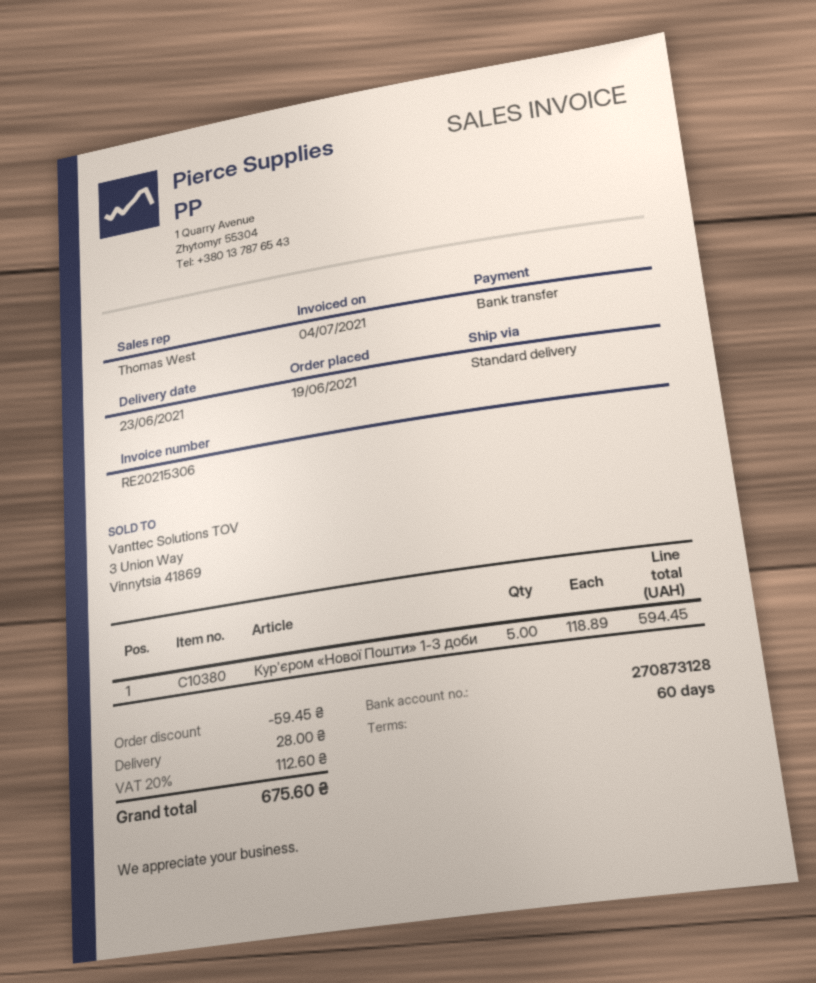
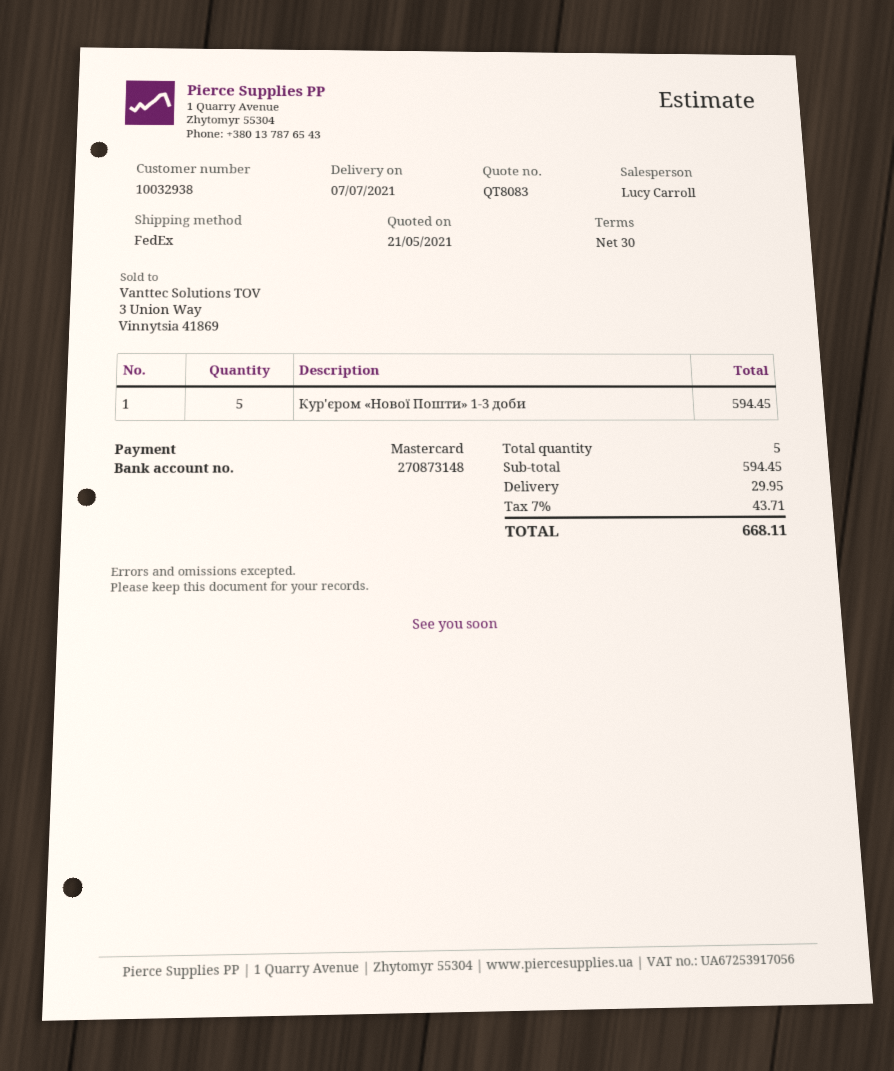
delivery date: 2021-06-23 -> 2021-07-07
payment terms: 60 days -> 30 days
sales rep: Thomas West -> Lucy Carroll
payment method: bank transfer -> Mastercard
bank account: 270873128 -> 270873148
shipping method: standard -> FedEx
discount: 59.45 -> none
shipping: 28.00 -> 29.95
tax: 20% = 112.60 -> 7% = 43.71
total: 675.60 -> 668.11

